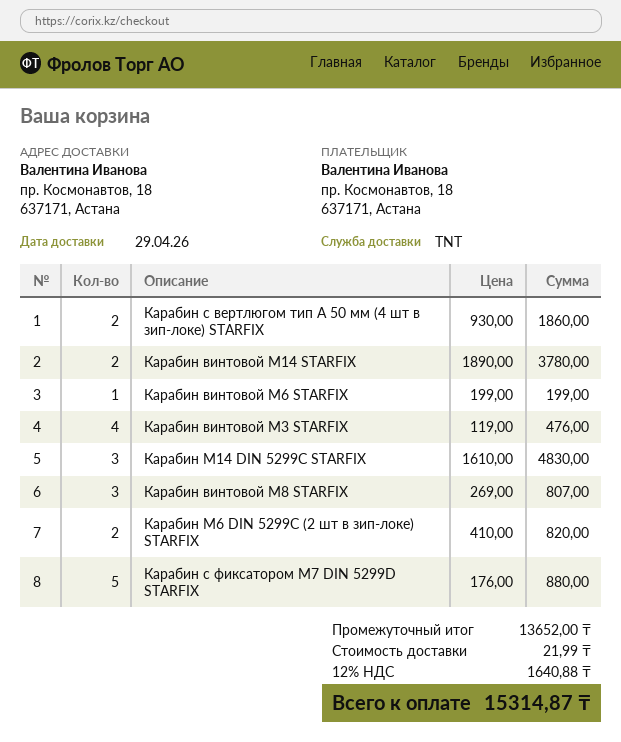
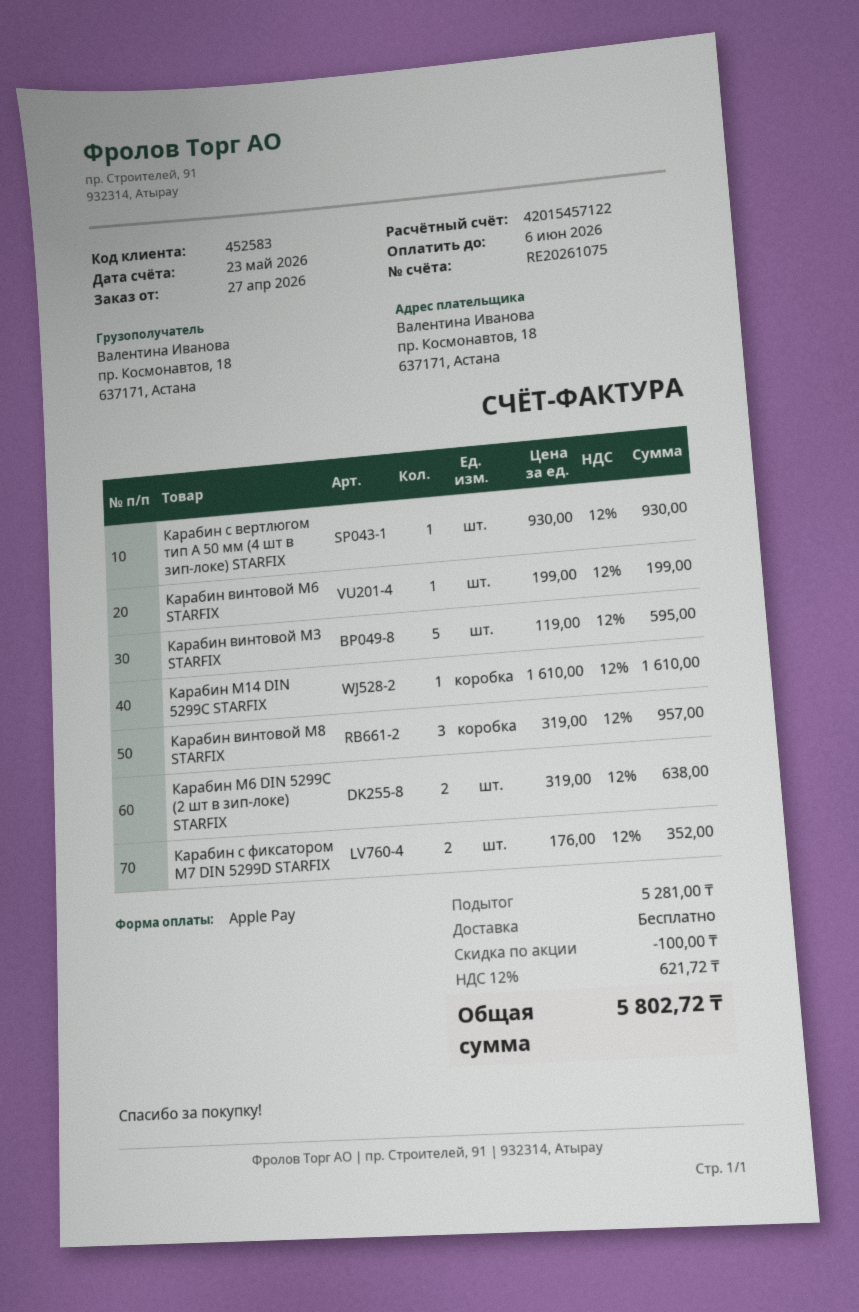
Карабин с вертлюгом тип А 50 мм (4 шт в зип-локе) STARFIX: 2 x 930.00 = 1860.00 -> 1 x 930.00 = 930.00
Карабин винтовой М14 STARFIX: 2 x 1890.00 = 3780.00 -> none
Карабин винтовой М3 STARFIX: 4 x 119.00 = 476.00 -> 5 x 119.00 = 595.00
Карабин М14 DIN 5299C STARFIX: 3 x 1610.00 = 4830.00 -> 1 x 1610.00 = 1610.00
Карабин винтовой М8 STARFIX: 3 x 269.00 = 807.00 -> 3 x 319.00 = 957.00
Карабин М6 DIN 5299C (2 шт в зип-локе) STARFIX: 2 x 410.00 = 820.00 -> 2 x 319.00 = 638.00
Карабин с фиксатором М7 DIN 5299D STARFIX: 5 x 176.00 = 880.00 -> 2 x 176.00 = 352.00
subtotal: 13652.00 -> 5281.00
discount: none -> 100.00
shipping: 21.99 -> 0.00
tax: 12% = 1640.88 -> 12% = 621.72
total: 15314.87 -> 5802.72

